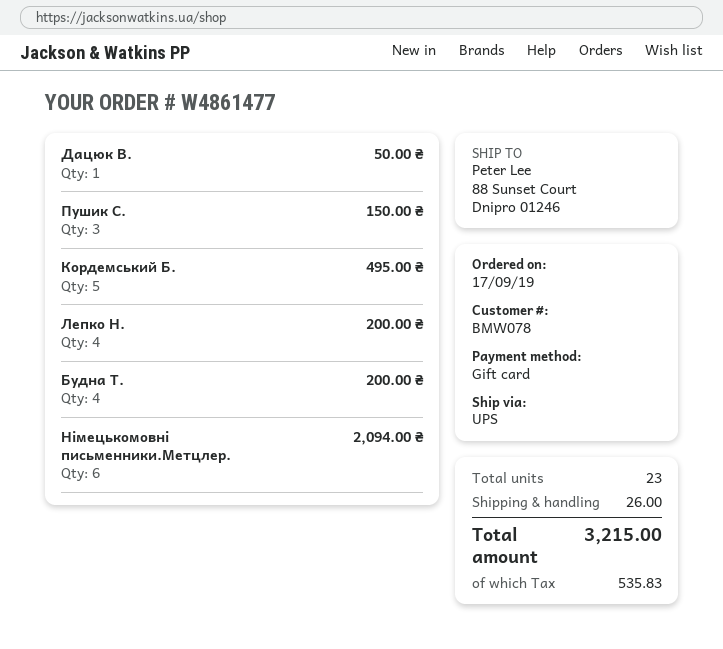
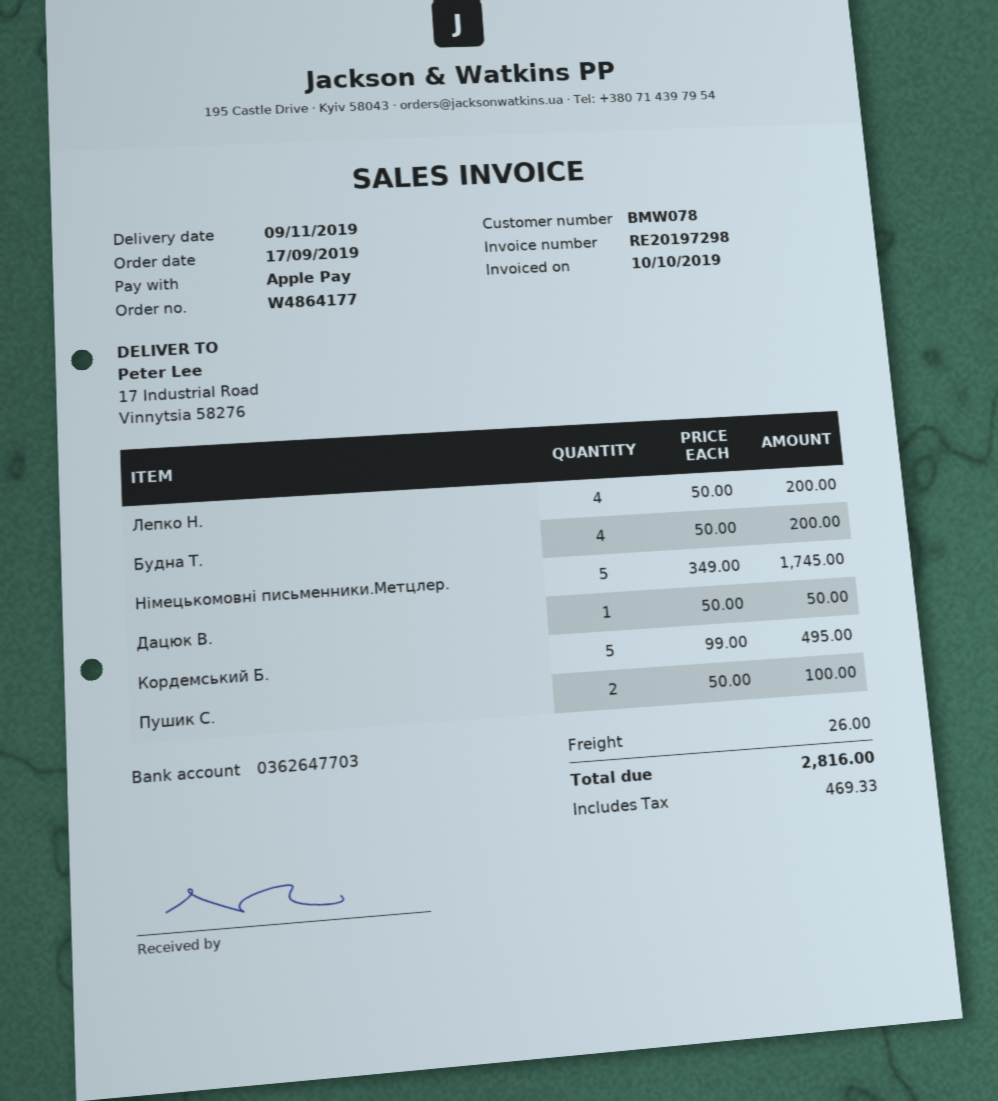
order number: W4861477 -> W4864177
payment method: gift card -> Apple Pay
ship to: 88 Sunset Court, Dnipro 01246 -> 17 Industrial Road, Vinnytsia 58276
Пушик С.: 3 for 150.00 -> 2 for 100.00
Німецькомовні письменники.Метцлер.: 6 for 2094.00 -> 5 for 1745.00
tax: 535.83 -> 469.33
total: 3215.00 -> 2816.00

